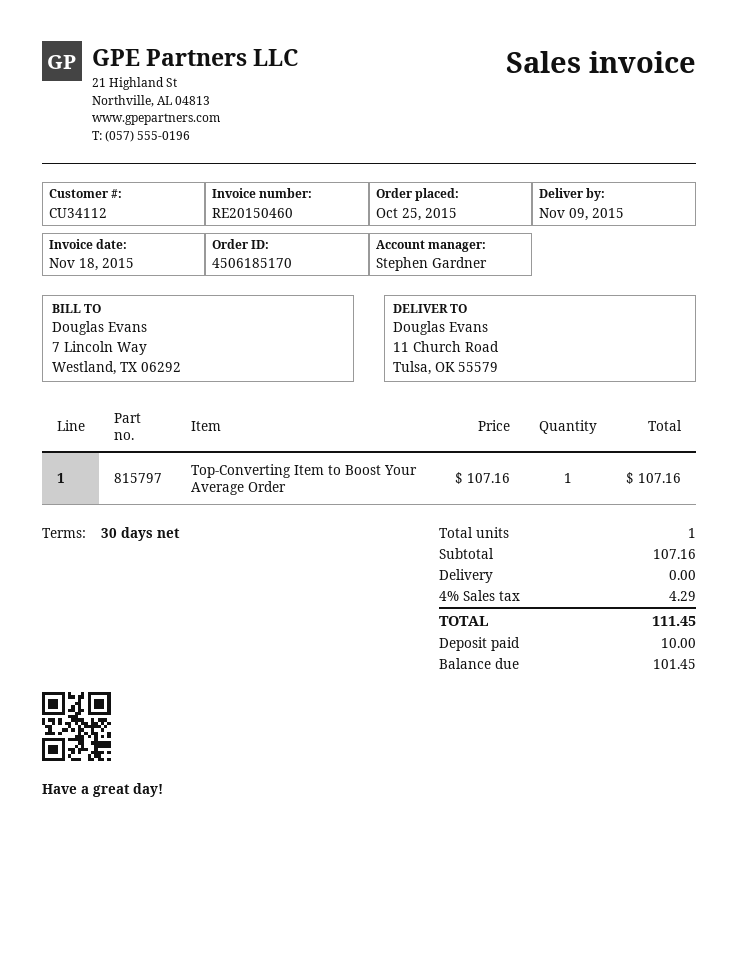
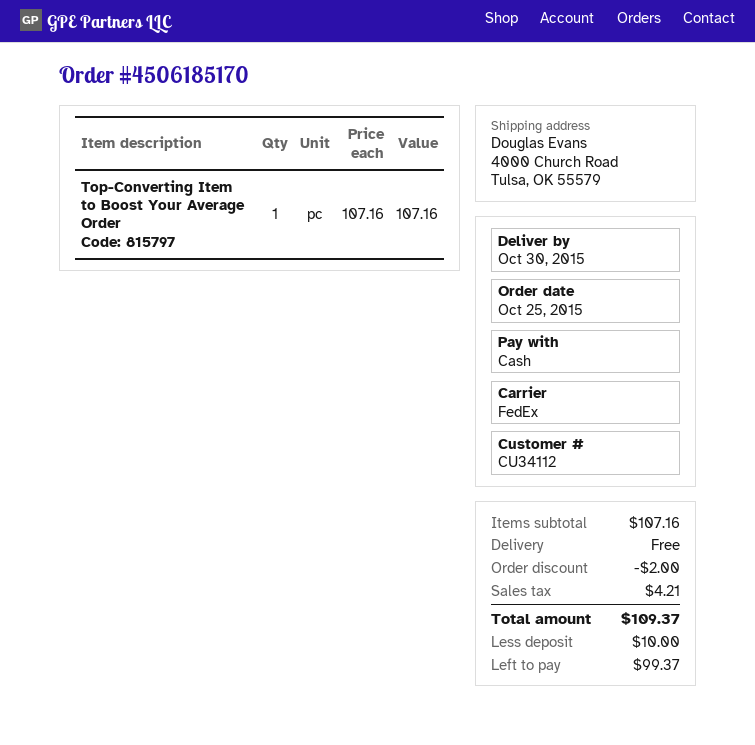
delivery date: 2015-11-09 -> 2015-10-30
ship to: 11 Church Road, Tulsa, OK 55579 -> 4000 Church Road, Tulsa, OK 55579
discount: none -> 2.00
tax: 4.29 -> 4.21
total: 111.45 -> 109.37
balance: 101.45 -> 99.37

